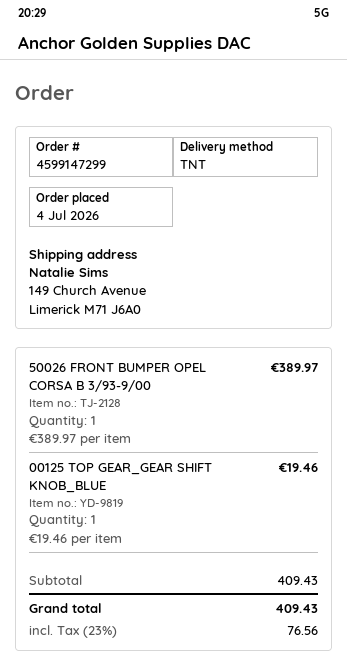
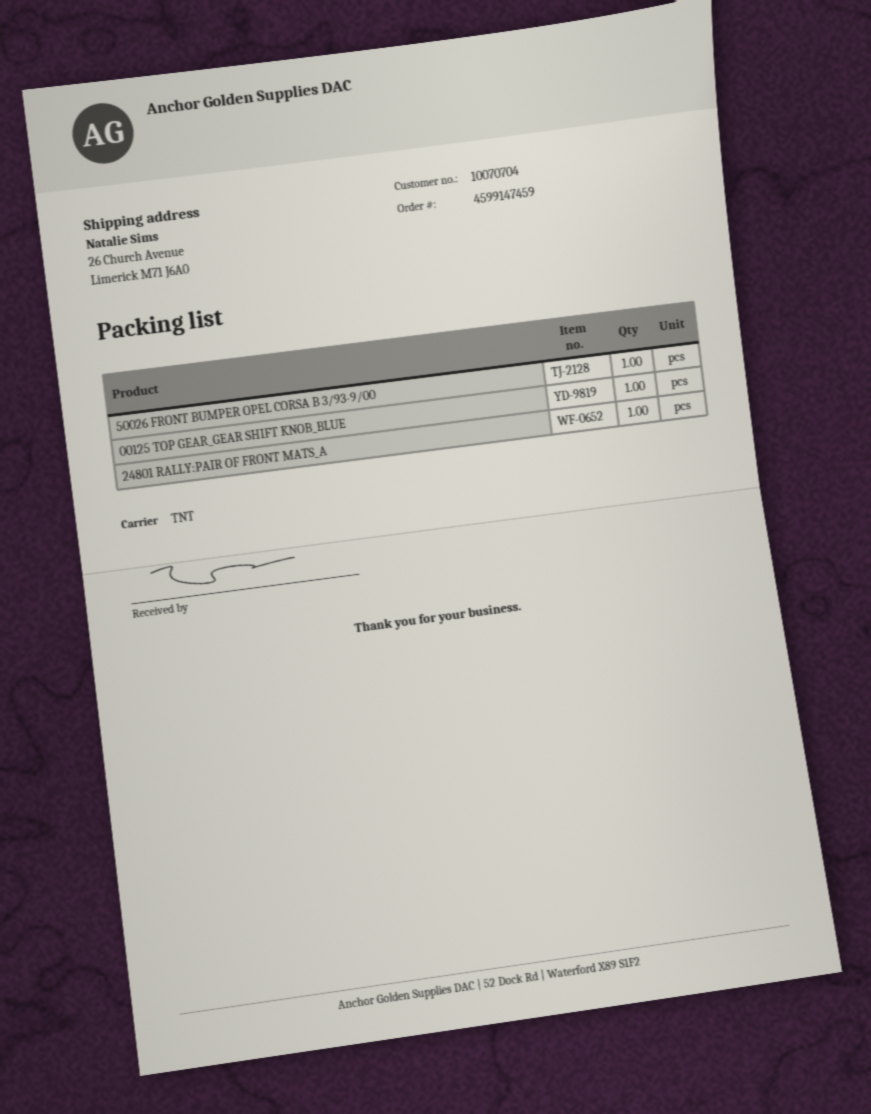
order number: 4599147299 -> 4599147459
ship to: 149 Church Avenue, Limerick M71 J6A0 -> 26 Church Avenue, Limerick M71 J6A0
24801 RALLY:PAIR OF FRONT MATS_A: none -> 1

